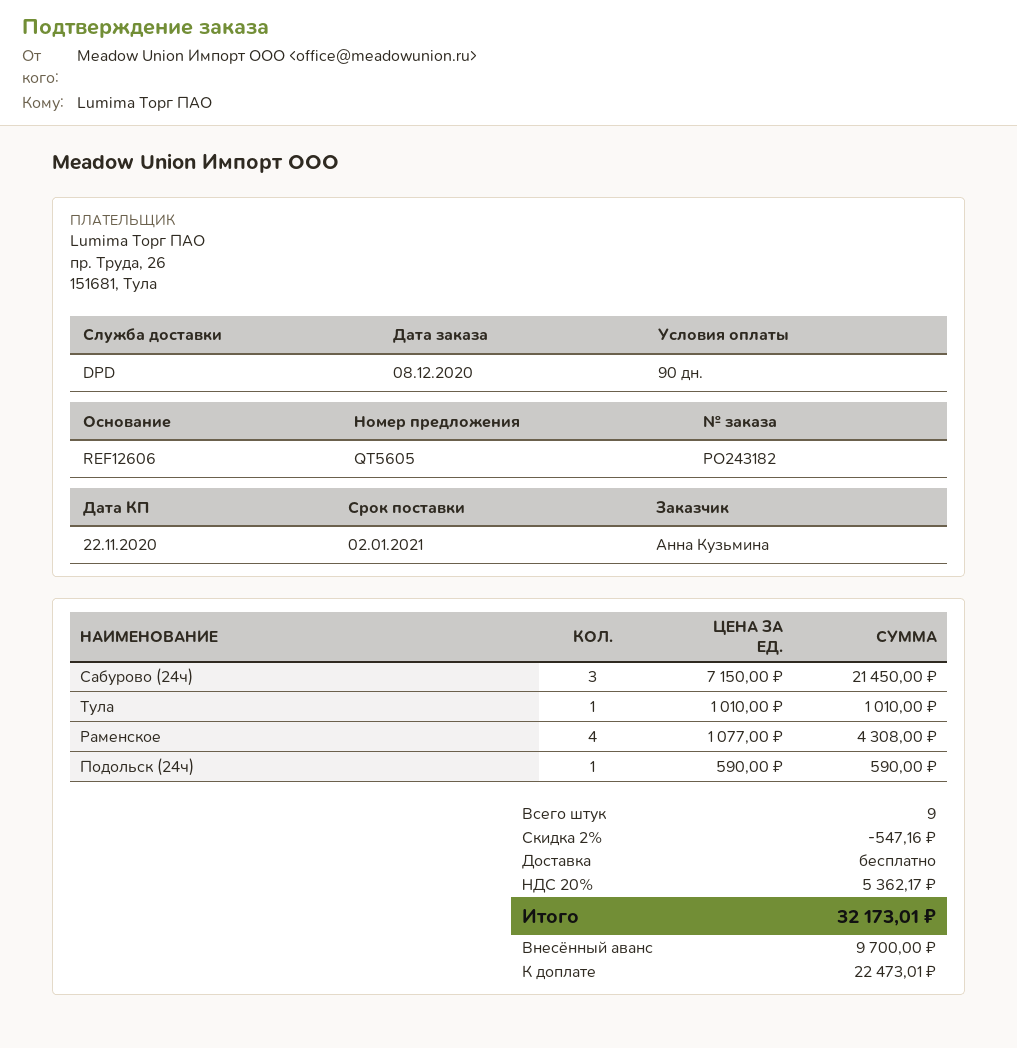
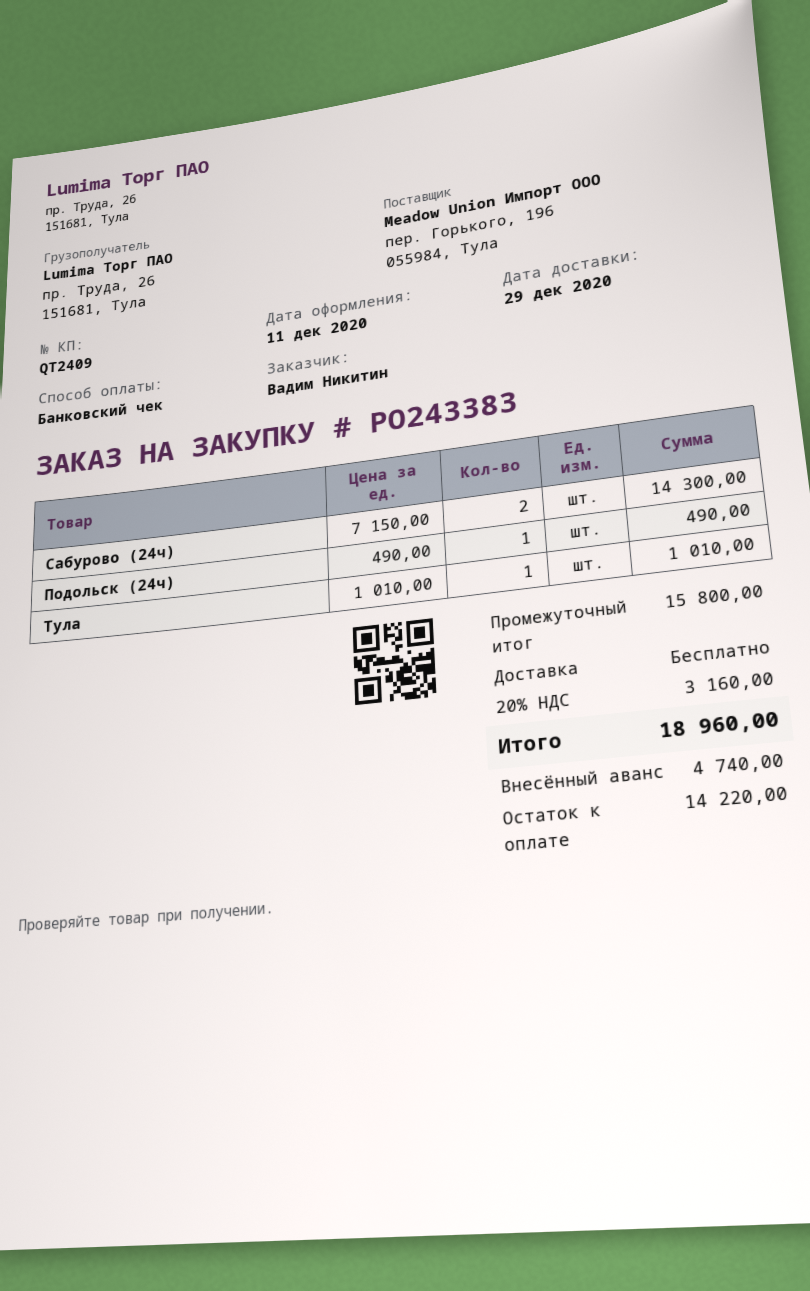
quote number: QT5605 -> QT2409
order number: PO243182 -> PO243383
order date: 2020-12-08 -> 2020-12-11
delivery date: 2021-01-02 -> 2020-12-29
ordered by: Анна Кузьмина -> Вадим Никитин
Сабурово (24ч): 3 x 7150.00 = 21450.00 -> 2 x 7150.00 = 14300.00
Раменское: 4 x 1077.00 = 4308.00 -> none
Подольск (24ч): 1 x 590.00 = 590.00 -> 1 x 490.00 = 490.00
discount: 2% = 547.16 -> none
tax: 20% = 5362.17 -> 20% = 3160.00
total: 32173.01 -> 18960.00
deposit: 9700.00 -> 4740.00
balance: 22473.01 -> 14220.00

